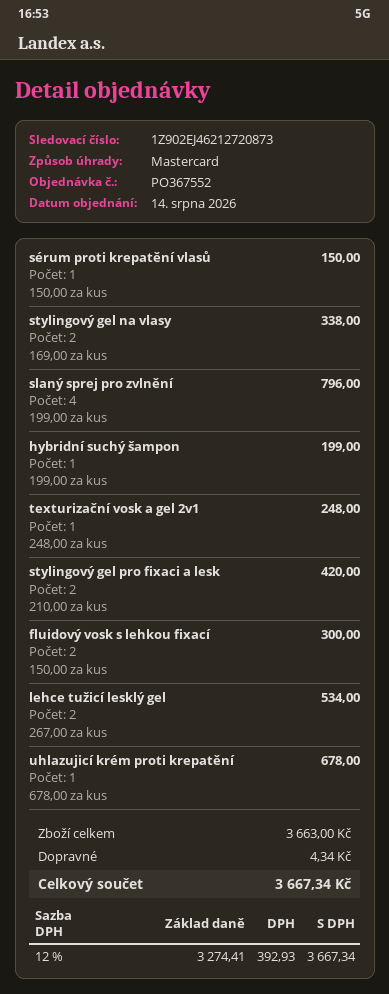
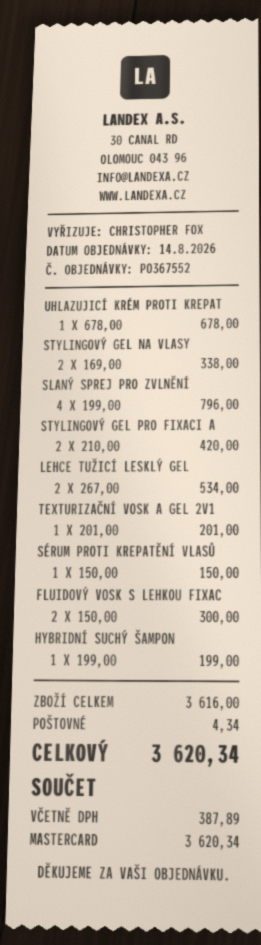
texturizační vosk a gel 2v1: 1 x 248.00 = 248.00 -> 1 x 201.00 = 201.00
subtotal: 3663.00 -> 3616.00
tax: 392.93 -> 387.89
total: 3667.34 -> 3620.34

